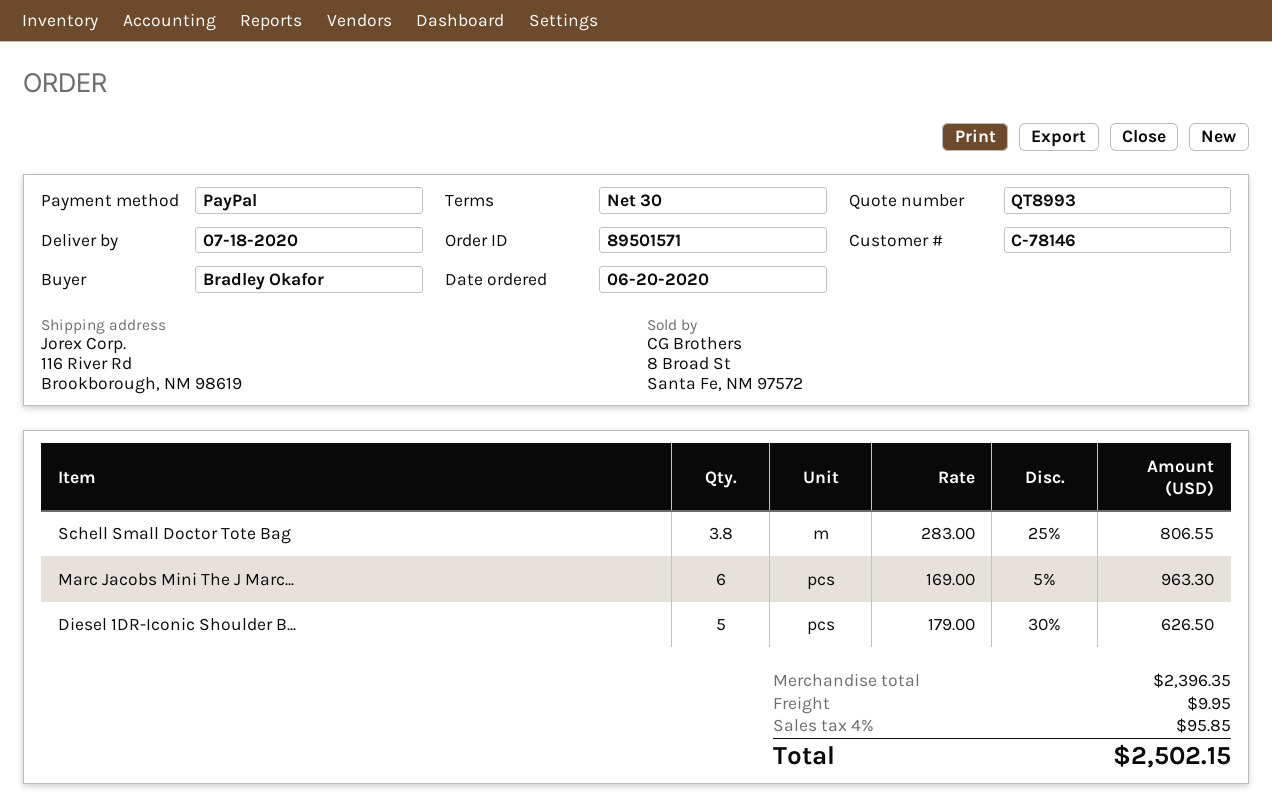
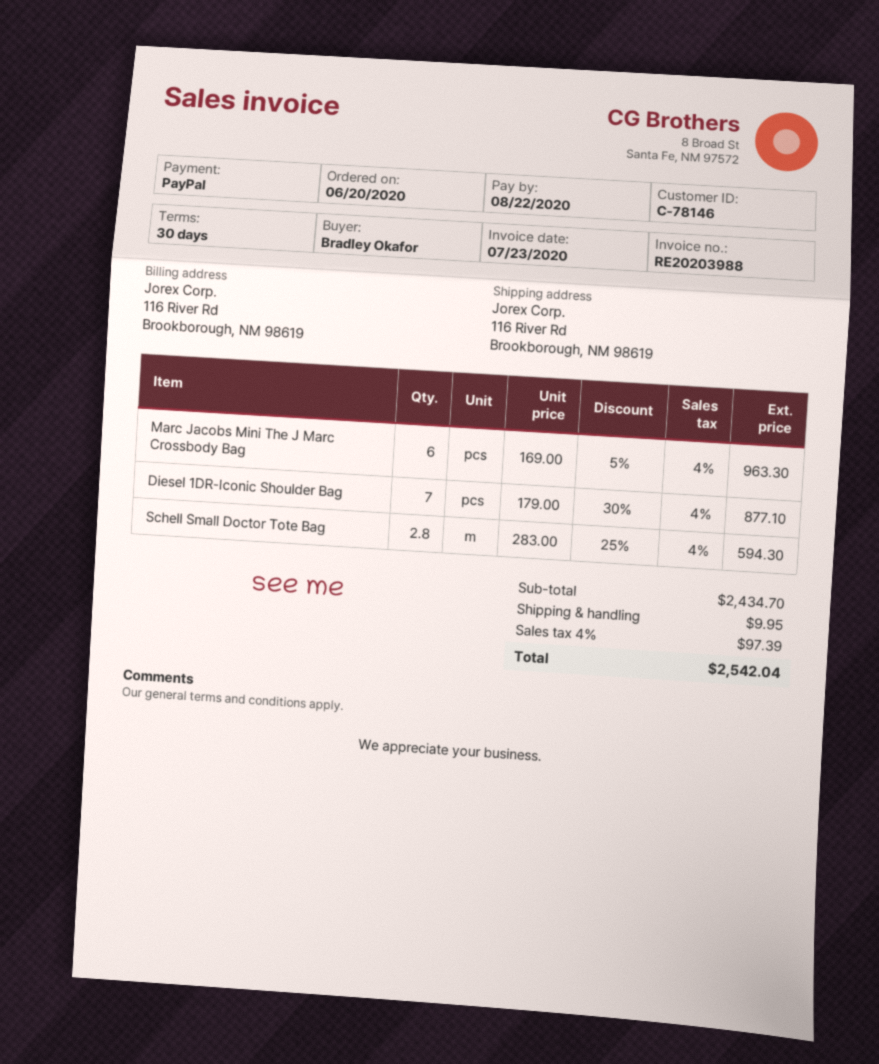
Schell Small Doctor Tote Bag: 3.8 x 283.00 - 25% = 806.55 -> 2.8 x 283.00 - 25% = 594.30
Diesel 1DR-Iconic Shoulder B...: 5 x 179.00 - 30% = 626.50 -> 7 x 179.00 - 30% = 877.10
subtotal: 2396.35 -> 2434.70
tax: 4% = 95.85 -> 4% = 97.39
total: 2502.15 -> 2542.04

